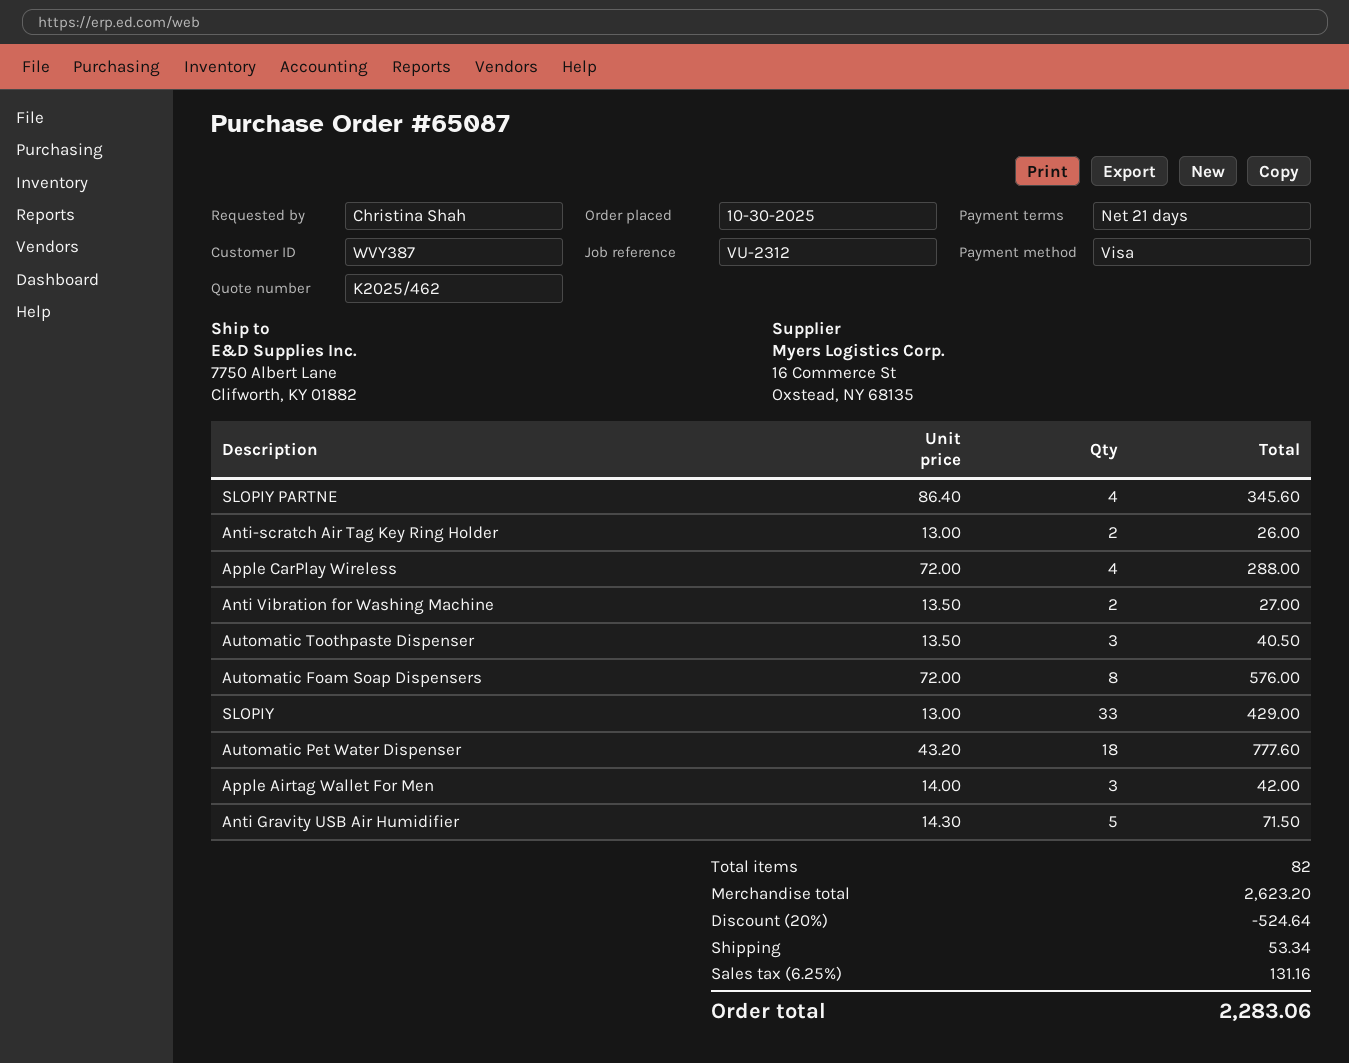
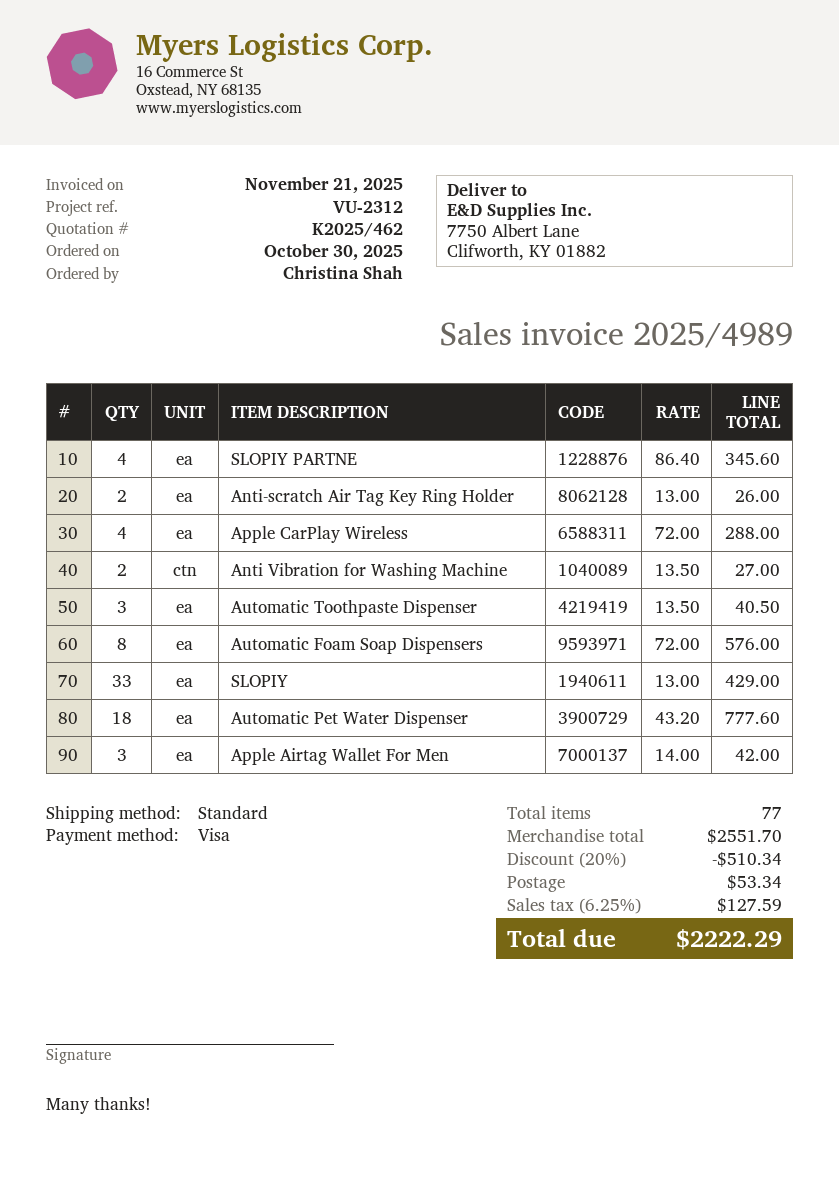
Anti Gravity USB Air Humidifier: 5 x 14.30 = 71.50 -> none
total quantity: 82 -> 77
subtotal: 2623.20 -> 2551.70
discount: 20% = 524.64 -> 20% = 510.34
tax: 6.25% = 131.16 -> 6.25% = 127.59
total: 2283.06 -> 2222.29

